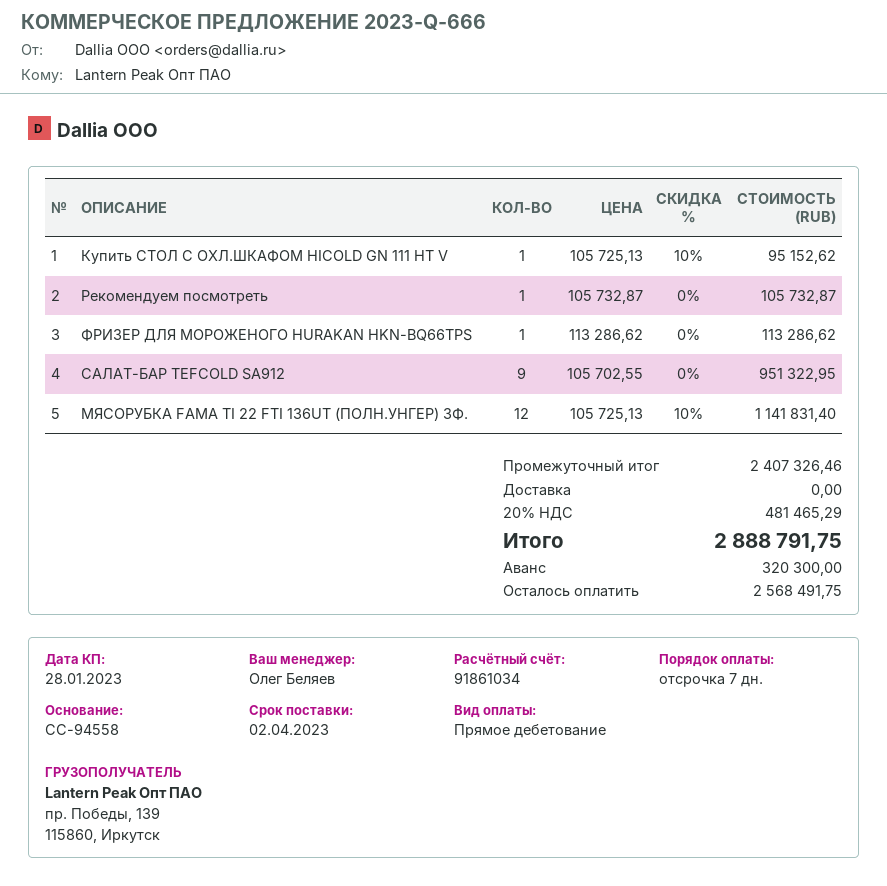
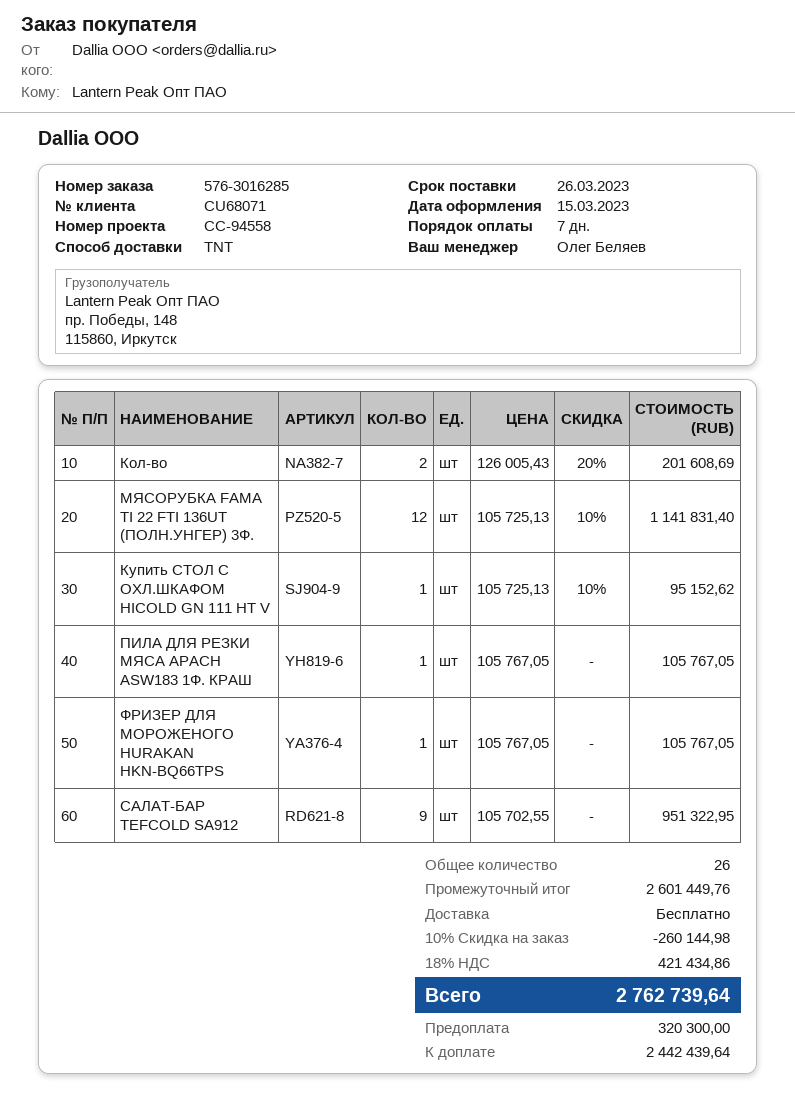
delivery date: 2023-04-02 -> 2023-03-26
ship to: пр. Победы, 139, 115860, Иркутск -> пр. Победы, 148, 115860, Иркутск
Рекомендуем посмотреть: 1 x 105732.87 = 105732.87 -> none
ФРИЗЕР ДЛЯ МОРОЖЕНОГО HURAKAN HKN-BQ66TPS: 1 x 113286.62 = 113286.62 -> 1 x 105767.05 = 105767.05
Кол-во: none -> 2 x 126005.43 - 20% = 201608.69
ПИЛА ДЛЯ РЕЗКИ МЯСА APACH ASW183 1Ф. КРАШ: none -> 1 x 105767.05 = 105767.05
subtotal: 2407326.46 -> 2601449.76
discount: none -> 10% = 260144.98
tax: 20% = 481465.29 -> 18% = 421434.86
total: 2888791.75 -> 2762739.64
balance: 2568491.75 -> 2442439.64

